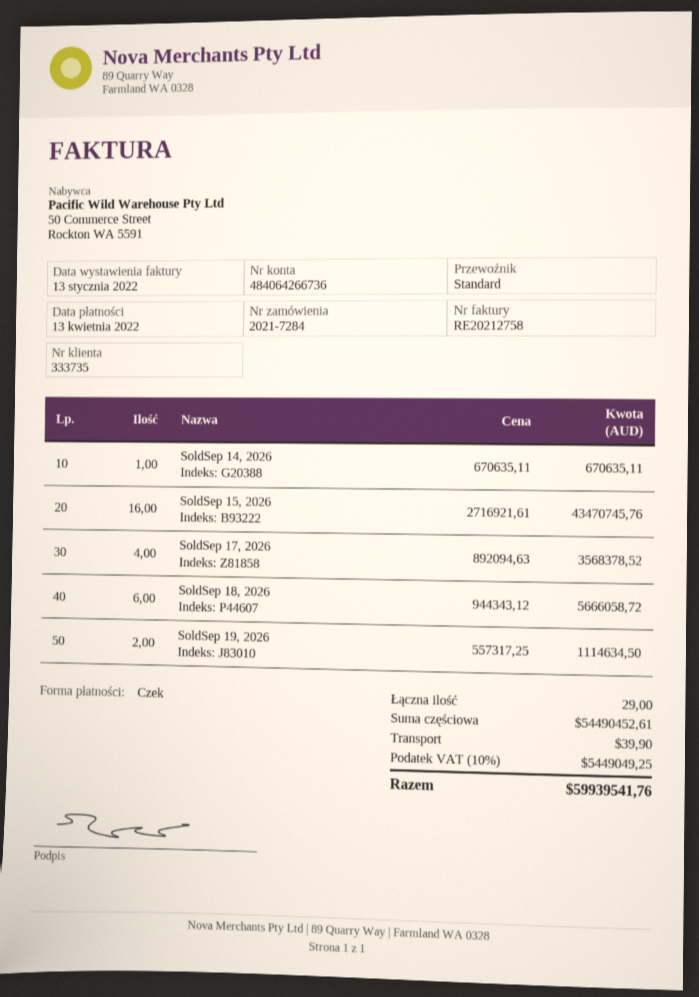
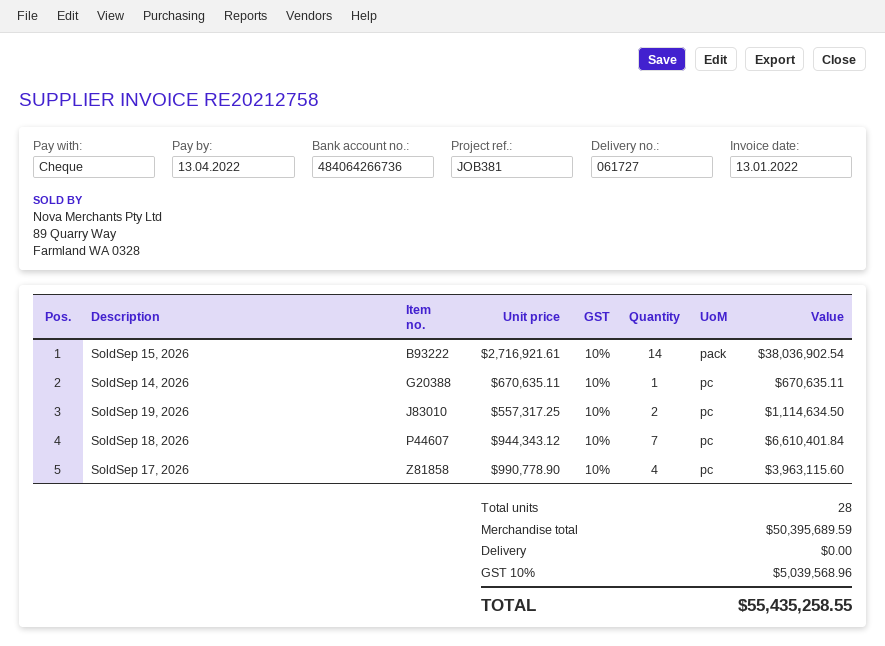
SoldSep 15, 2026: 16 x 2716921.61 = 43470745.76 -> 14 x 2716921.61 = 38036902.54
SoldSep 17, 2026: 4 x 892094.63 = 3568378.52 -> 4 x 990778.90 = 3963115.60
SoldSep 18, 2026: 6 x 944343.12 = 5666058.72 -> 7 x 944343.12 = 6610401.84
total quantity: 29 -> 28
subtotal: 54490452.61 -> 50395689.59
shipping: 39.90 -> 0.00
tax: 10% = 5449049.25 -> 10% = 5039568.96
total: 59939541.76 -> 55435258.55

